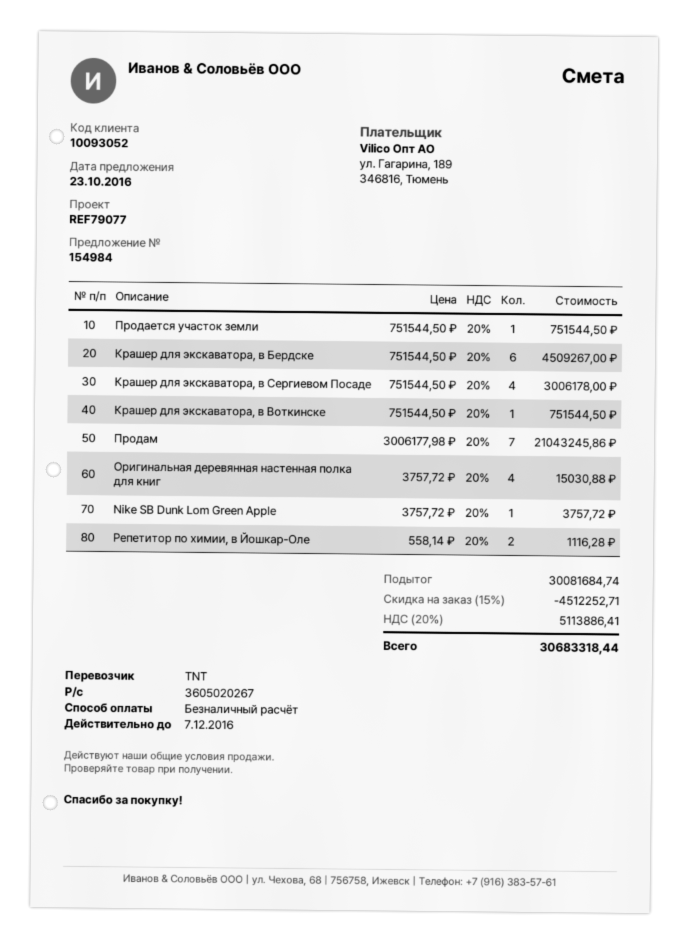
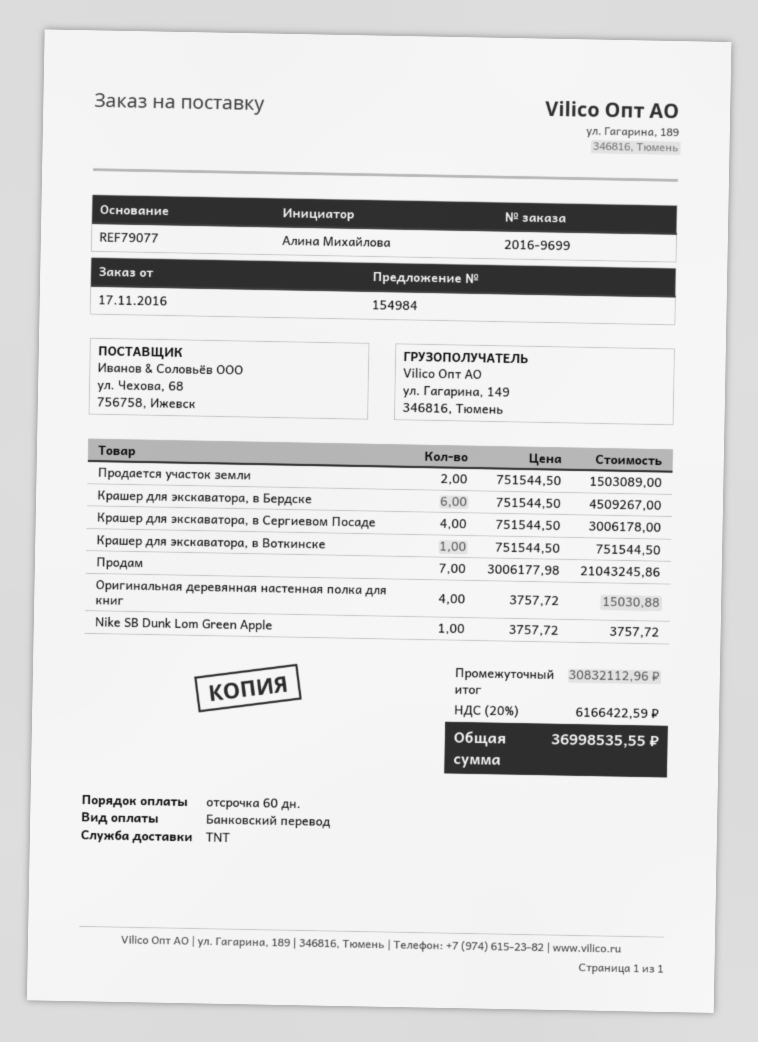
Продается участок земли: 1 x 751544.50 = 751544.50 -> 2 x 751544.50 = 1503089.00
Репетитор по химии, в Йошкар-Оле: 2 x 558.14 = 1116.28 -> none
subtotal: 30081684.74 -> 30832112.96
discount: 15% = 4512252.71 -> none
tax: 20% = 5113886.41 -> 20% = 6166422.59
total: 30683318.44 -> 36998535.55

